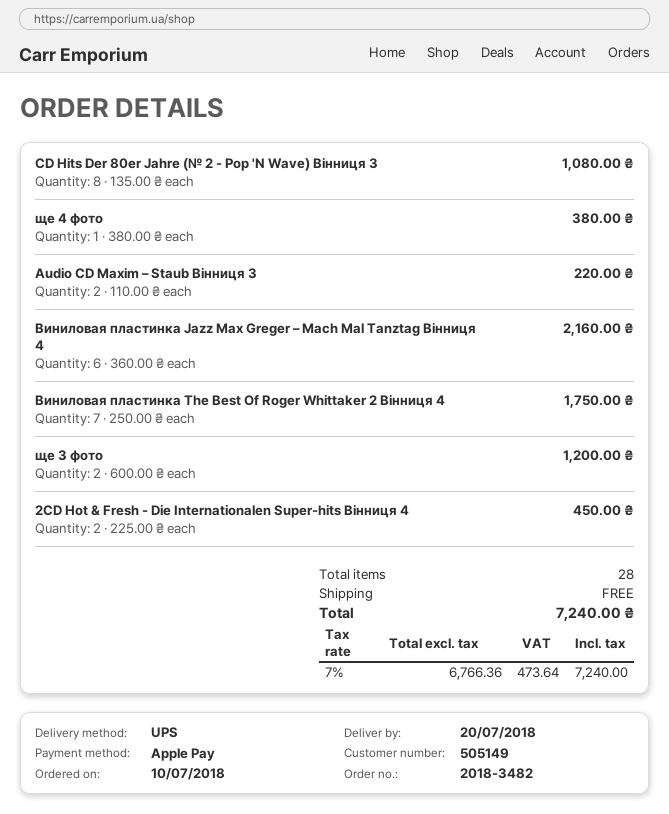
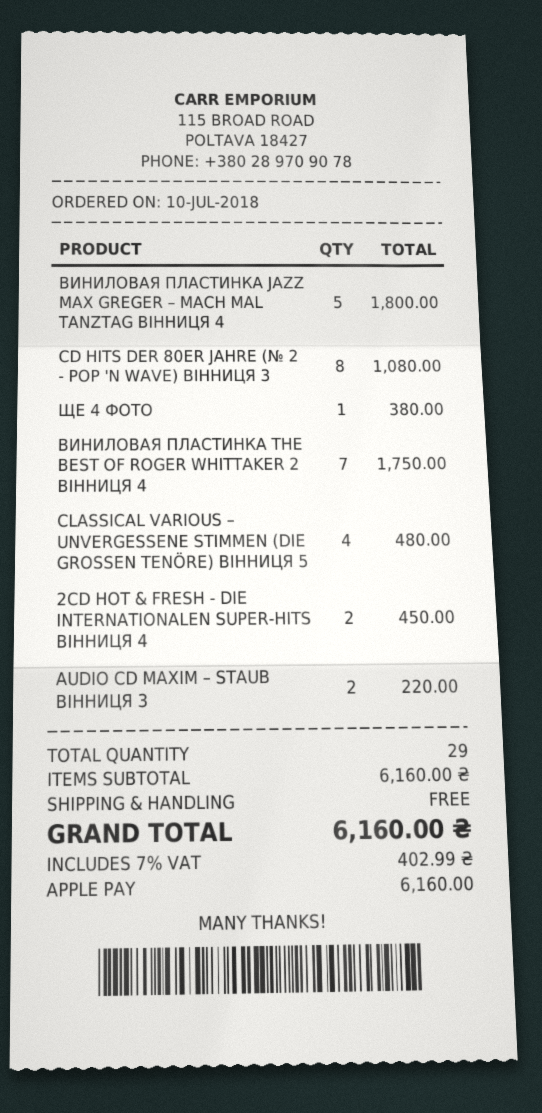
Виниловая пластинка Jazz Max Greger – Mach Mal Tanztag Вінниця 4: 6 for 2160.00 -> 5 for 1800.00
ще 3 фото: 2 for 1200.00 -> none
CLASSICAL VARIOUS – UNVERGESSENE STIMMEN (DIE GROSSEN TENÖRE) ВІННИЦЯ 5: none -> 4 for 480.00
total quantity: 28 -> 29
tax: 7% = 473.64 -> 7% = 402.99
total: 7240.00 -> 6160.00

